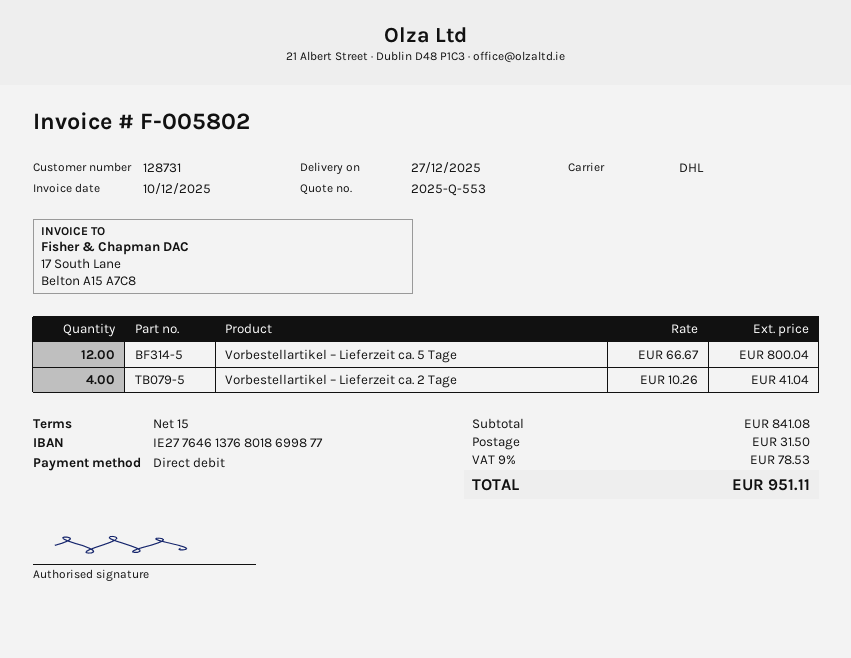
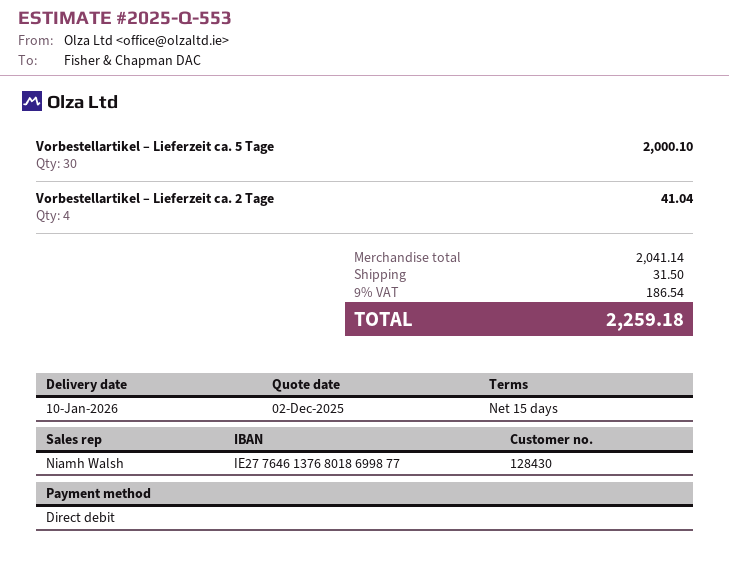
delivery date: 2025-12-27 -> 2026-01-10
customer number: 128731 -> 128430
Vorbestellartikel – Lieferzeit ca. 5 Tage: 12 for 800.04 -> 30 for 2000.10
subtotal: 841.08 -> 2041.14
tax: 9% = 78.53 -> 9% = 186.54
total: 951.11 -> 2259.18

